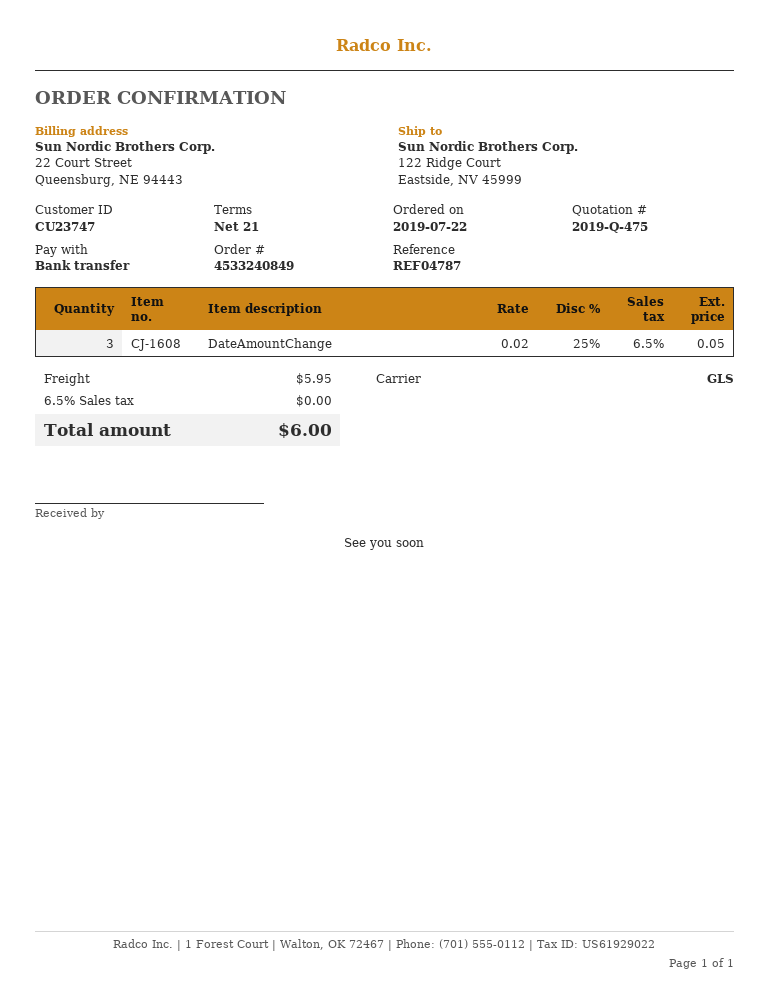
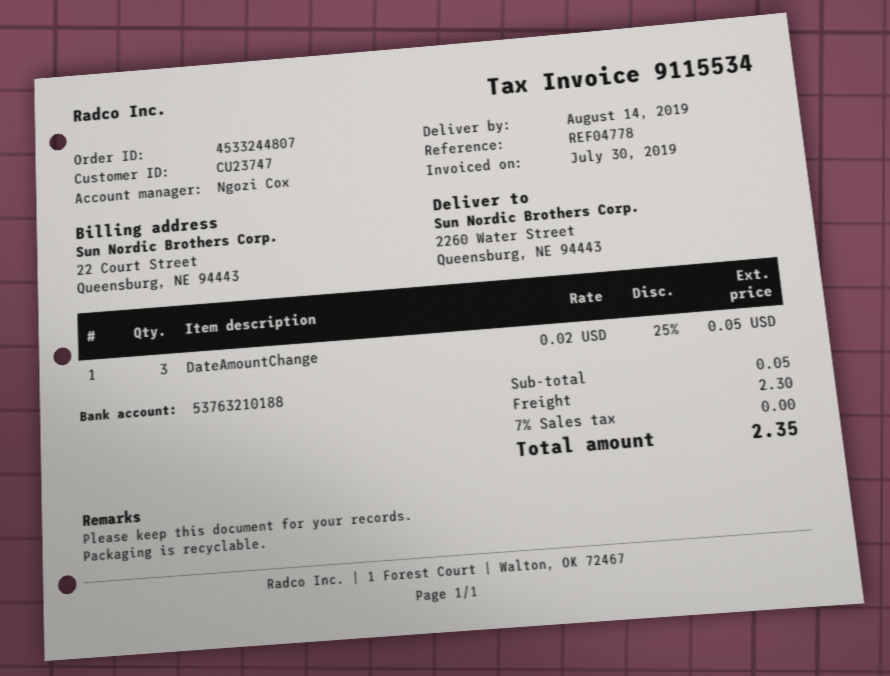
order number: 4533240849 -> 4533244807
reference: REF04787 -> REF04778
ship to: 122 Ridge Court, Eastside, NV 45999 -> 2260 Water Street, Queensburg, NE 94443
shipping: 5.95 -> 2.30
tax: 6.5% = 0.00 -> 7% = 0.00
total: 6.00 -> 2.35

